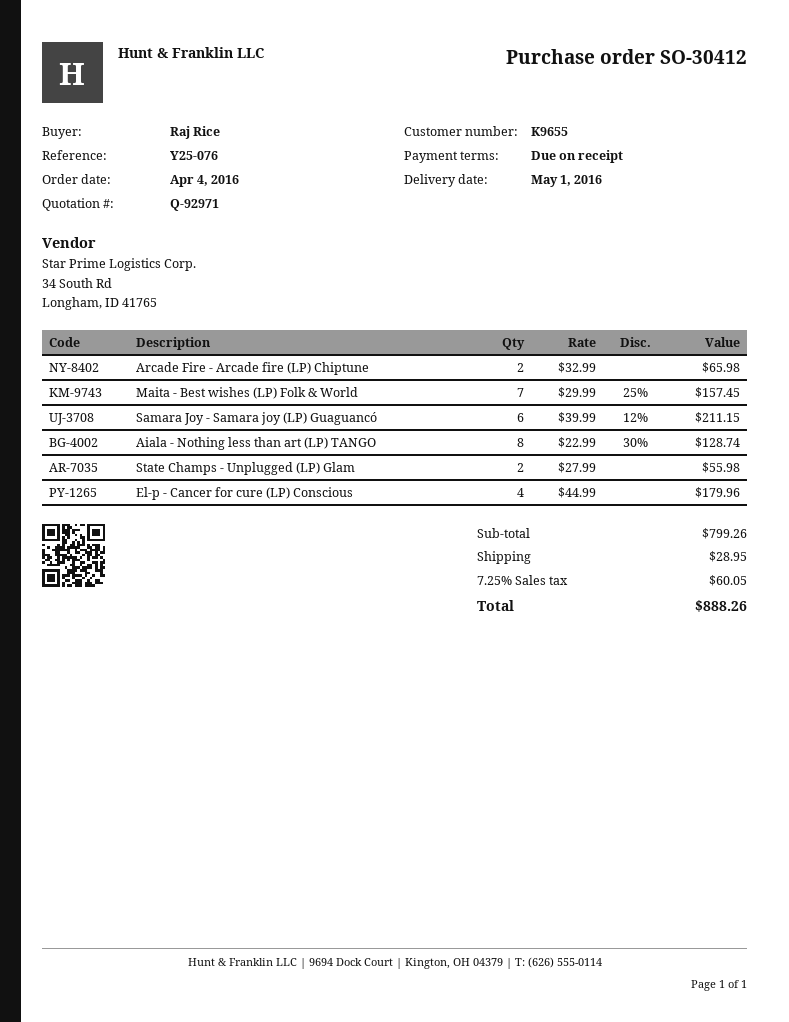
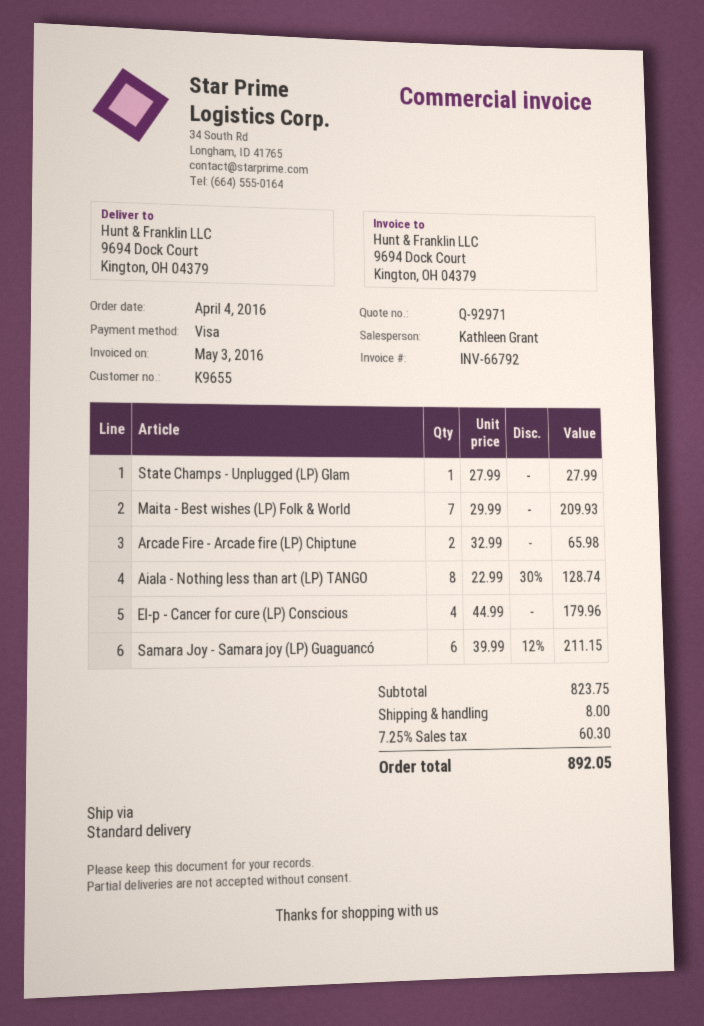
Maita - Best wishes (LP) Folk & World: 7 x 29.99 - 25% = 157.45 -> 7 x 29.99 = 209.93
State Champs - Unplugged (LP) Glam: 2 x 27.99 = 55.98 -> 1 x 27.99 = 27.99
subtotal: 799.26 -> 823.75
shipping: 28.95 -> 8.00
tax: 7.25% = 60.05 -> 7.25% = 60.30
total: 888.26 -> 892.05

